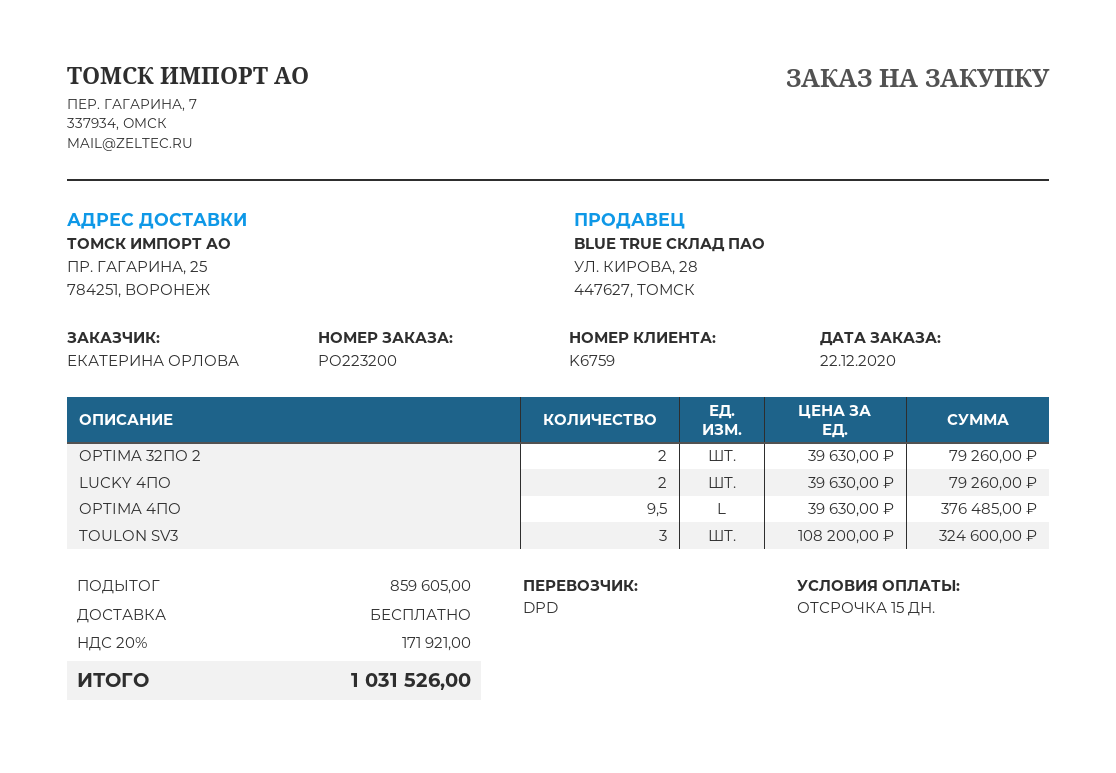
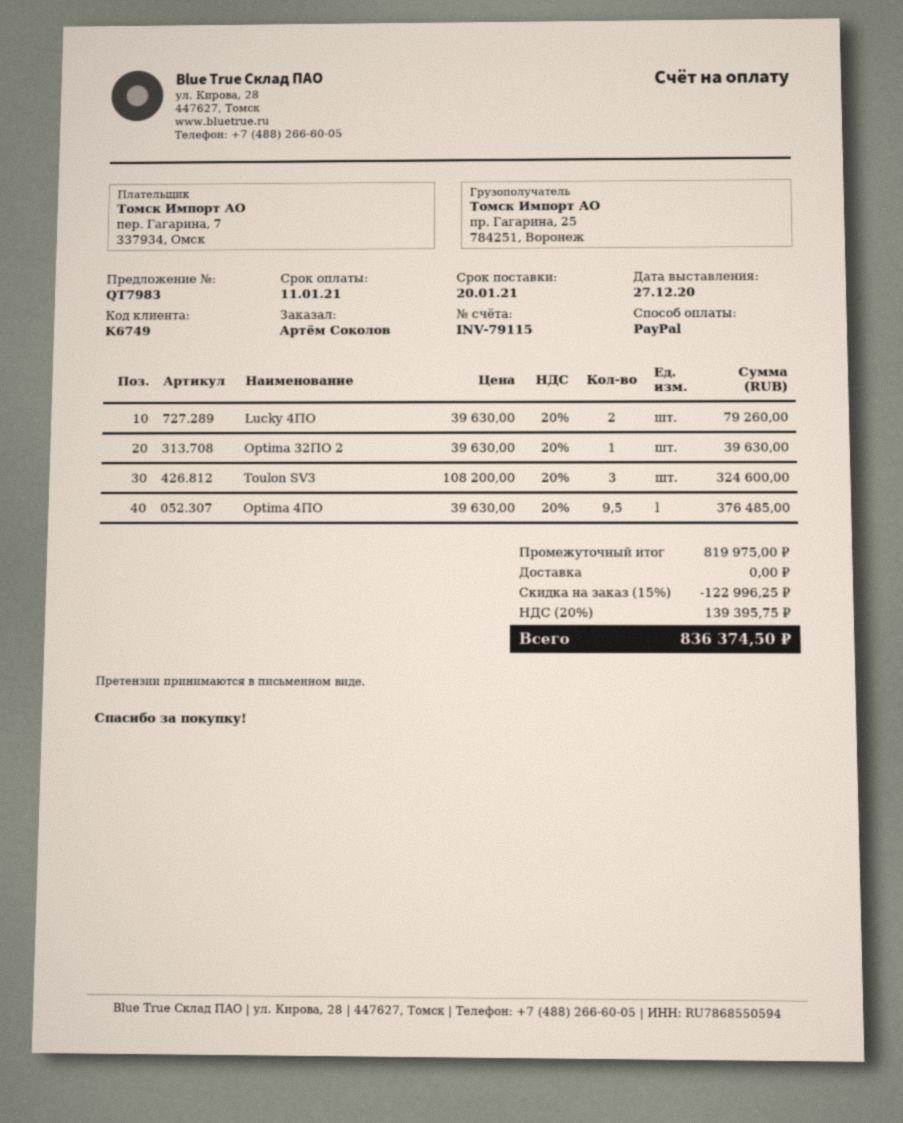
customer number: K6759 -> K6749
ordered by: ЕКАТЕРИНА ОРЛОВА -> Артём Соколов
OPTIMA 32ПО 2: 2 x 39630.00 = 79260.00 -> 1 x 39630.00 = 39630.00
subtotal: 859605.00 -> 819975.00
discount: none -> 15% = 122996.25
tax: 20% = 171921.00 -> 20% = 139395.75
total: 1031526.00 -> 836374.50

